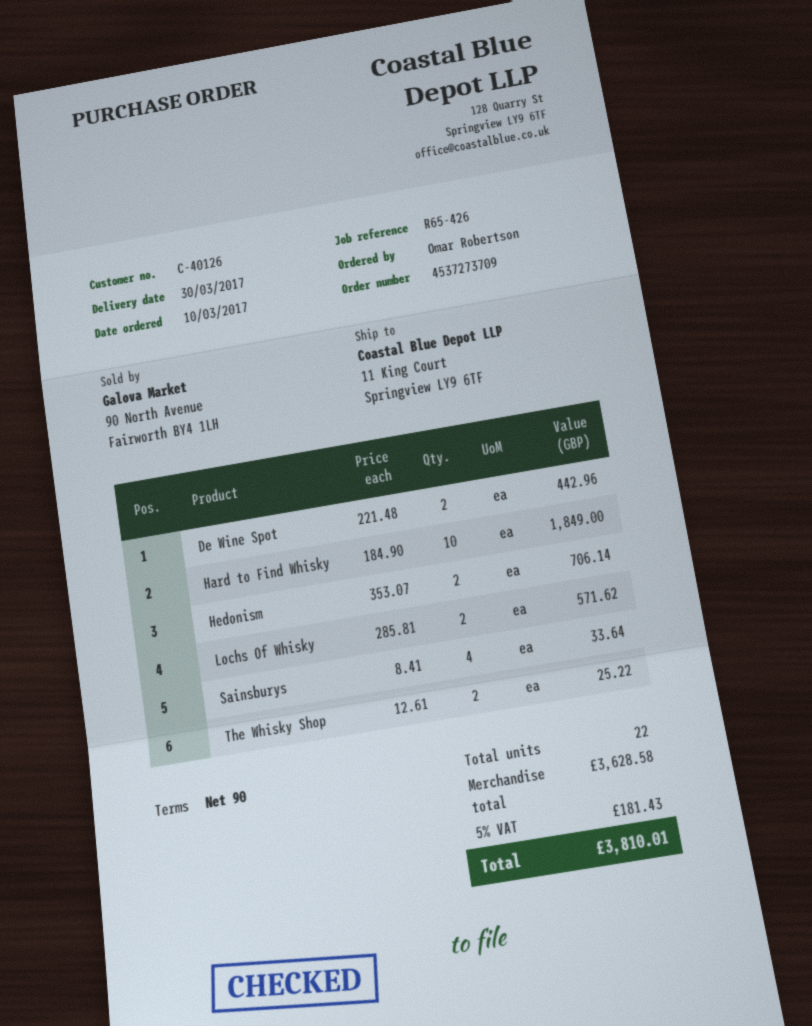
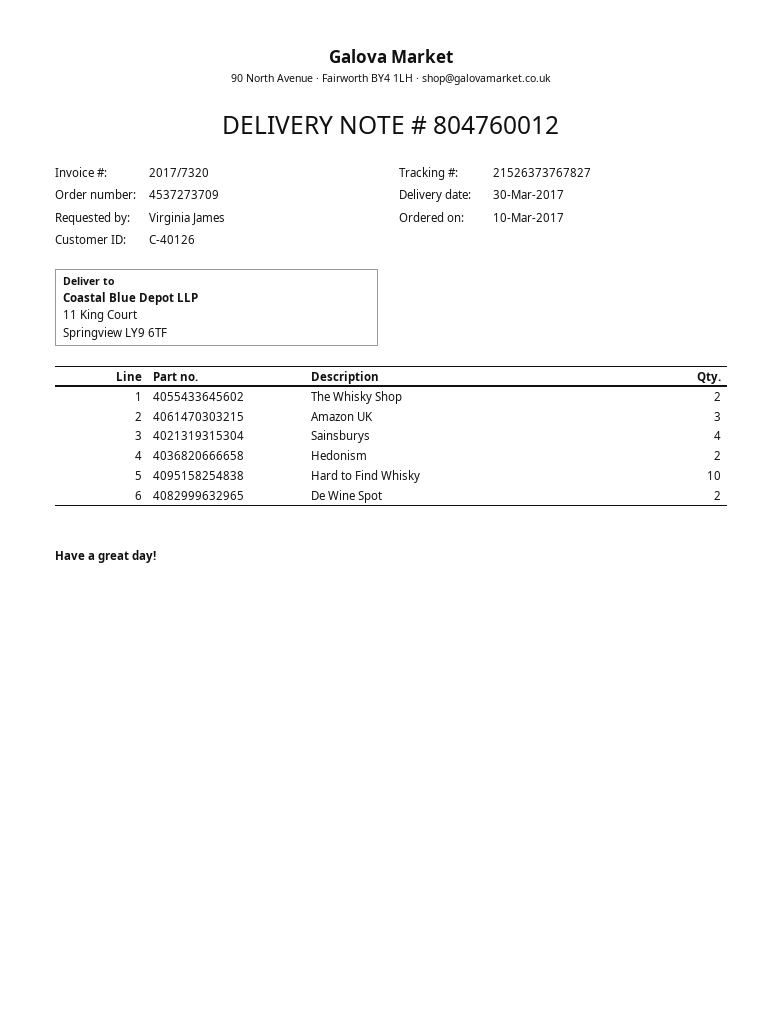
ordered by: Omar Robertson -> Virginia James
Lochs Of Whisky: 2 -> none
Amazon UK: none -> 3

